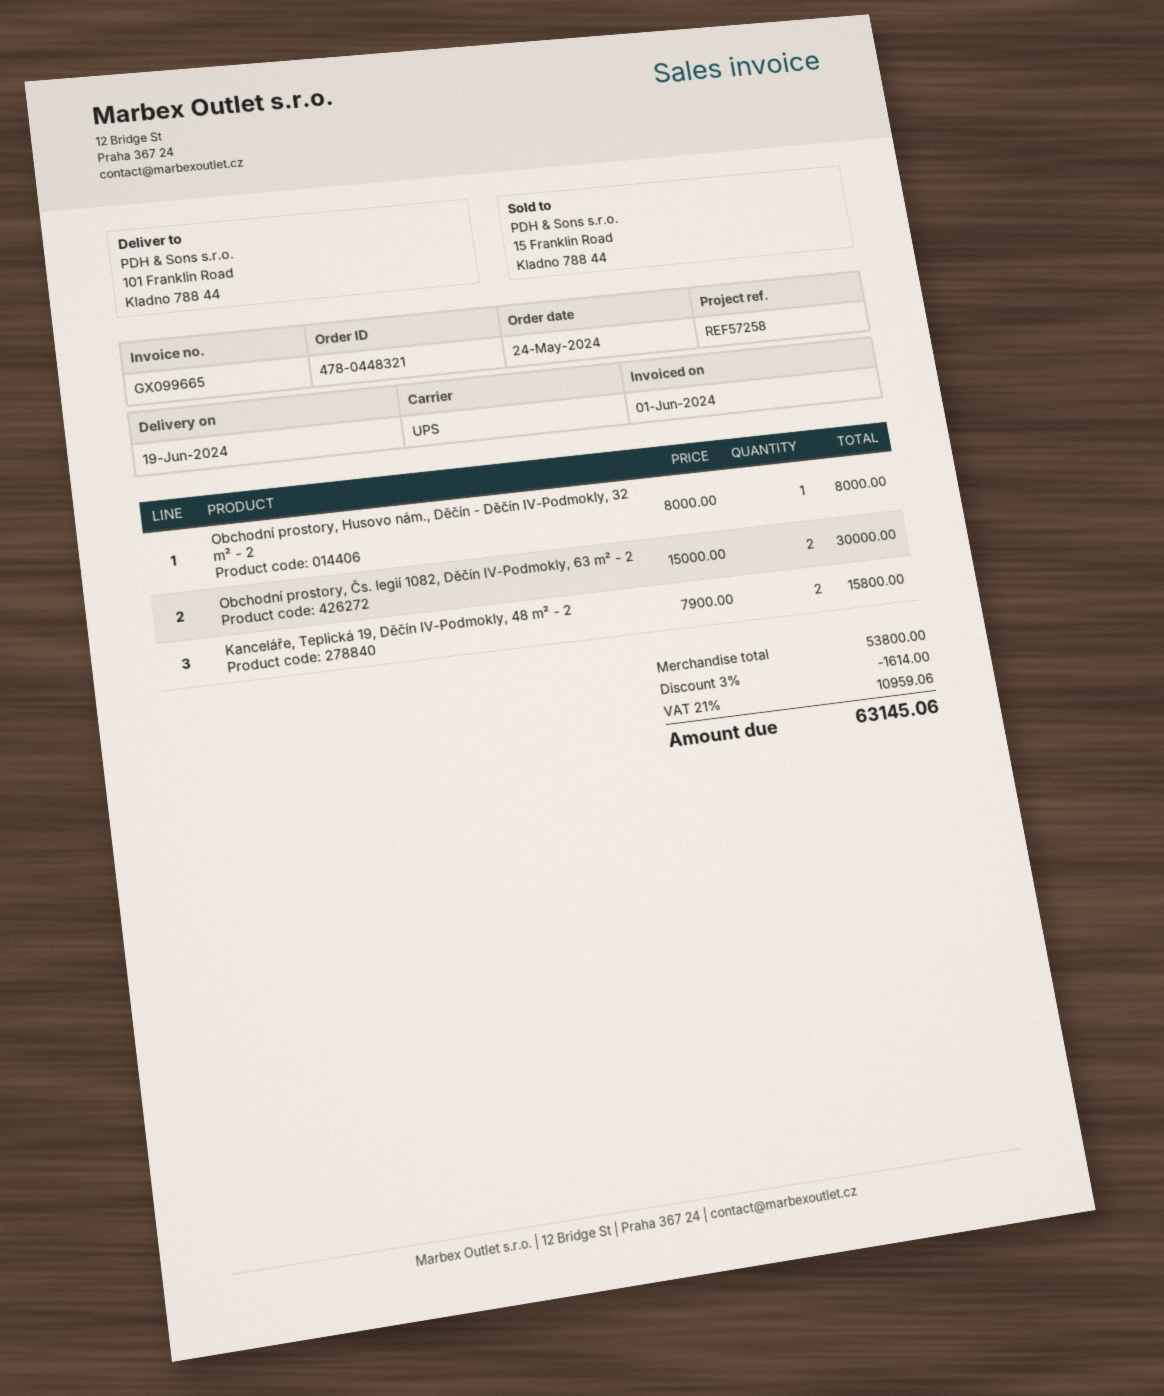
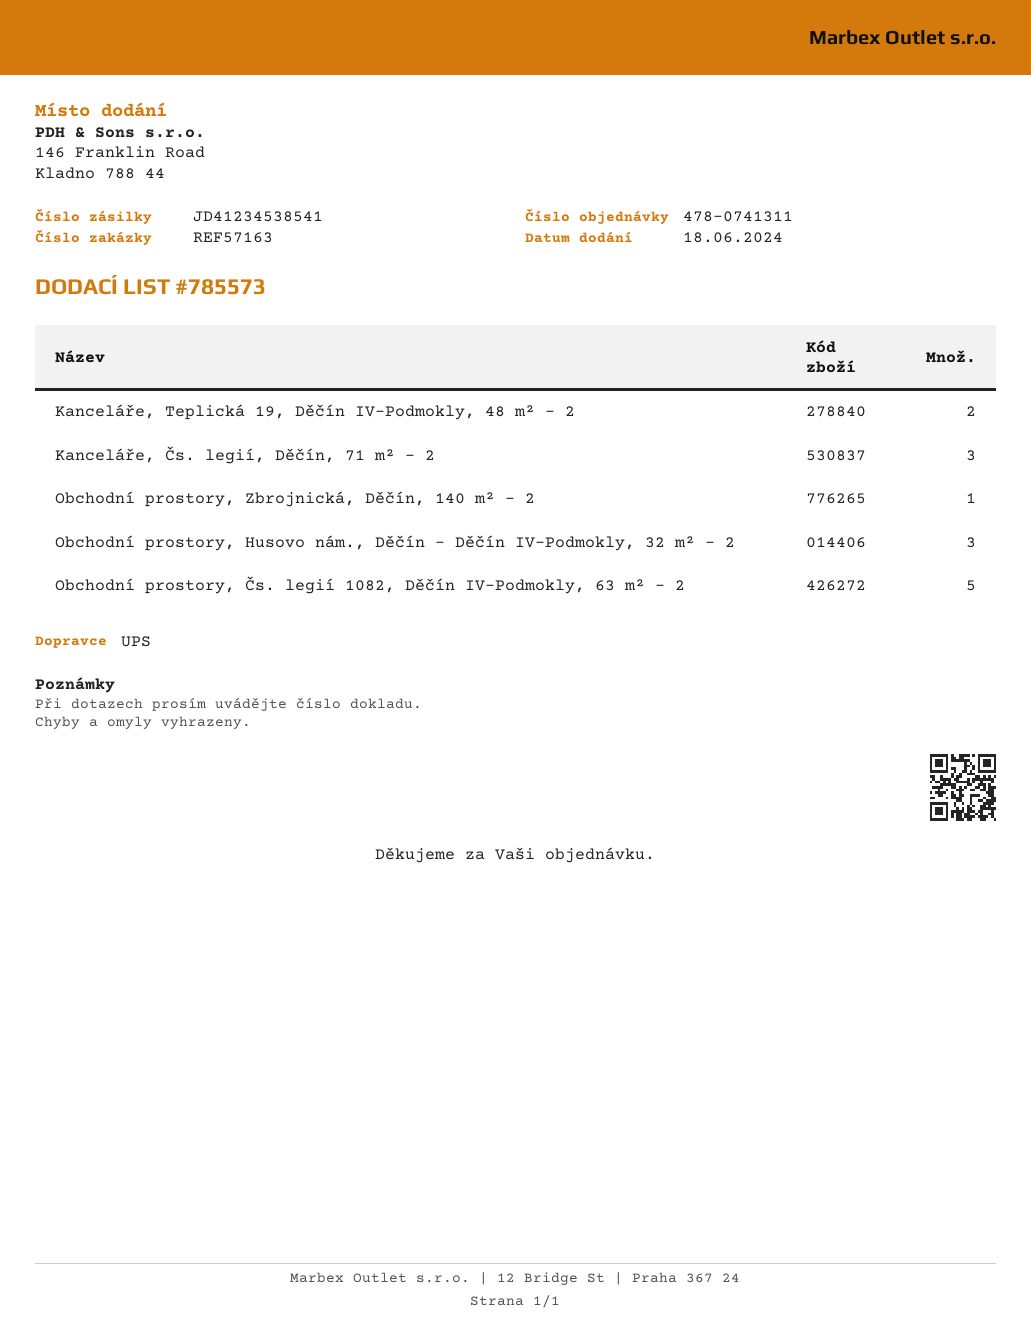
order number: 478-0448321 -> 478-0741311
delivery date: 2024-06-19 -> 2024-06-18
reference: REF57258 -> REF57163
ship to: 101 Franklin Road, Kladno 788 44 -> 146 Franklin Road, Kladno 788 44
Obchodní prostory, Husovo nám., Děčín - Děčín IV-Podmokly, 32 m² - 2: 1 -> 3
Obchodní prostory, Čs. legií 1082, Děčín IV-Podmokly, 63 m² - 2: 2 -> 5
Kanceláře, Čs. legií, Děčín, 71 m² - 2: none -> 3
Obchodní prostory, Zbrojnická, Děčín, 140 m² - 2: none -> 1

